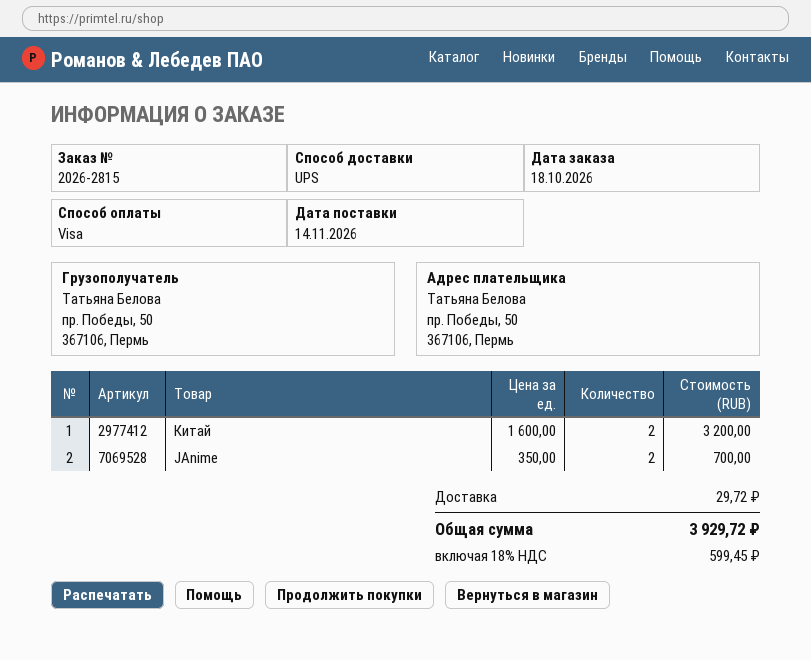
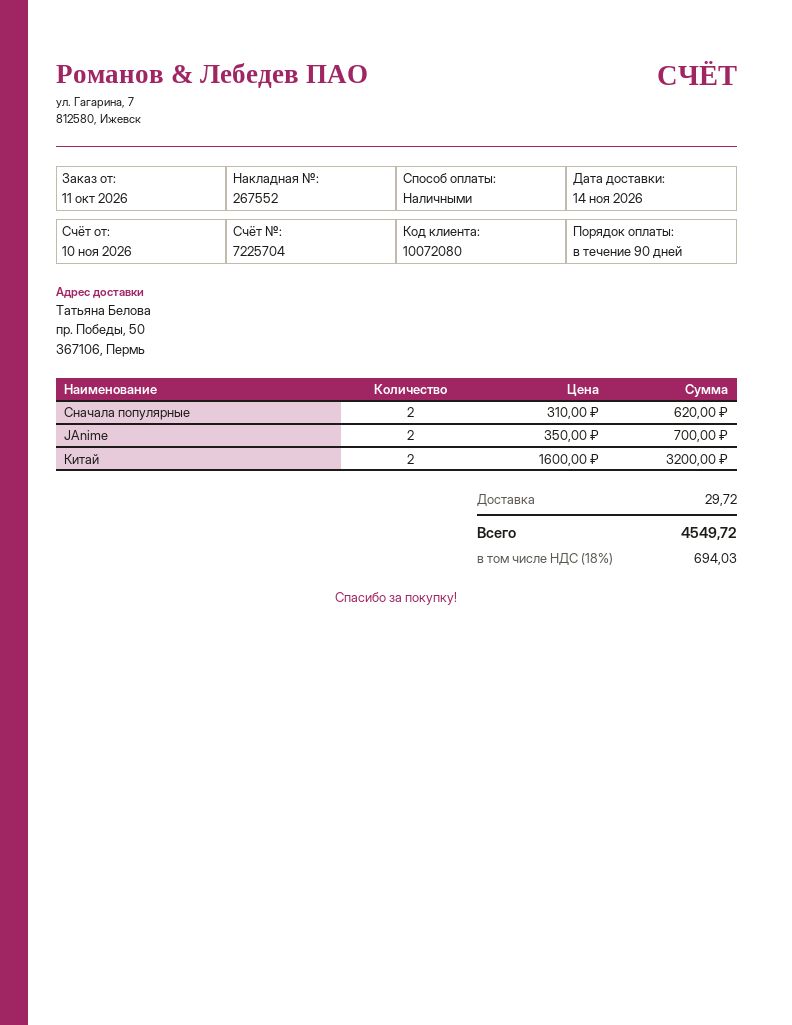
order date: 2026-10-18 -> 2026-10-11
payment method: Visa -> cash
Сначала популярные: none -> 2 x 310.00 = 620.00
tax: 18% = 599.45 -> 18% = 694.03
total: 3929.72 -> 4549.72

